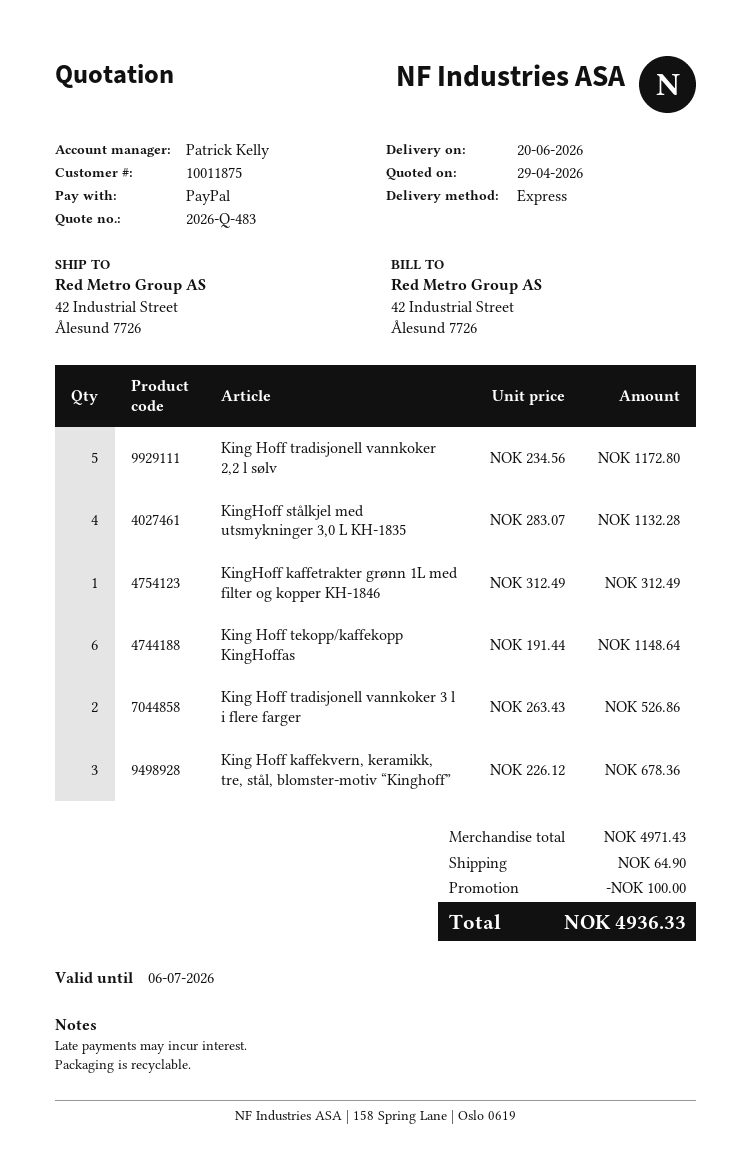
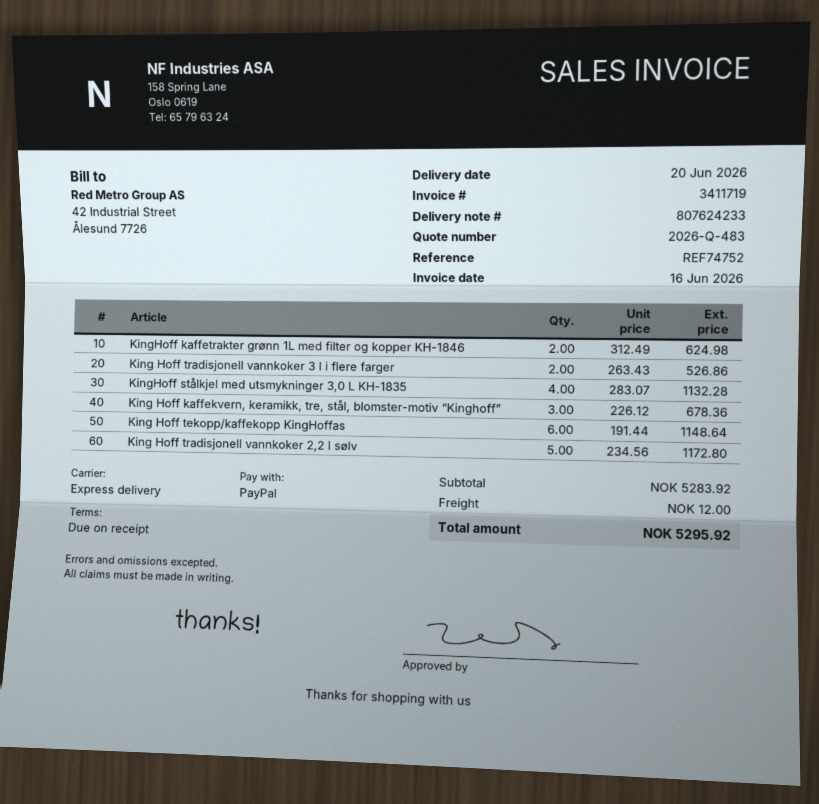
KingHoff kaffetrakter grønn 1L med filter og kopper KH-1846: 1 x 312.49 = 312.49 -> 2 x 312.49 = 624.98
subtotal: 4971.43 -> 5283.92
discount: 100.00 -> none
shipping: 64.90 -> 12.00
total: 4936.33 -> 5295.92

